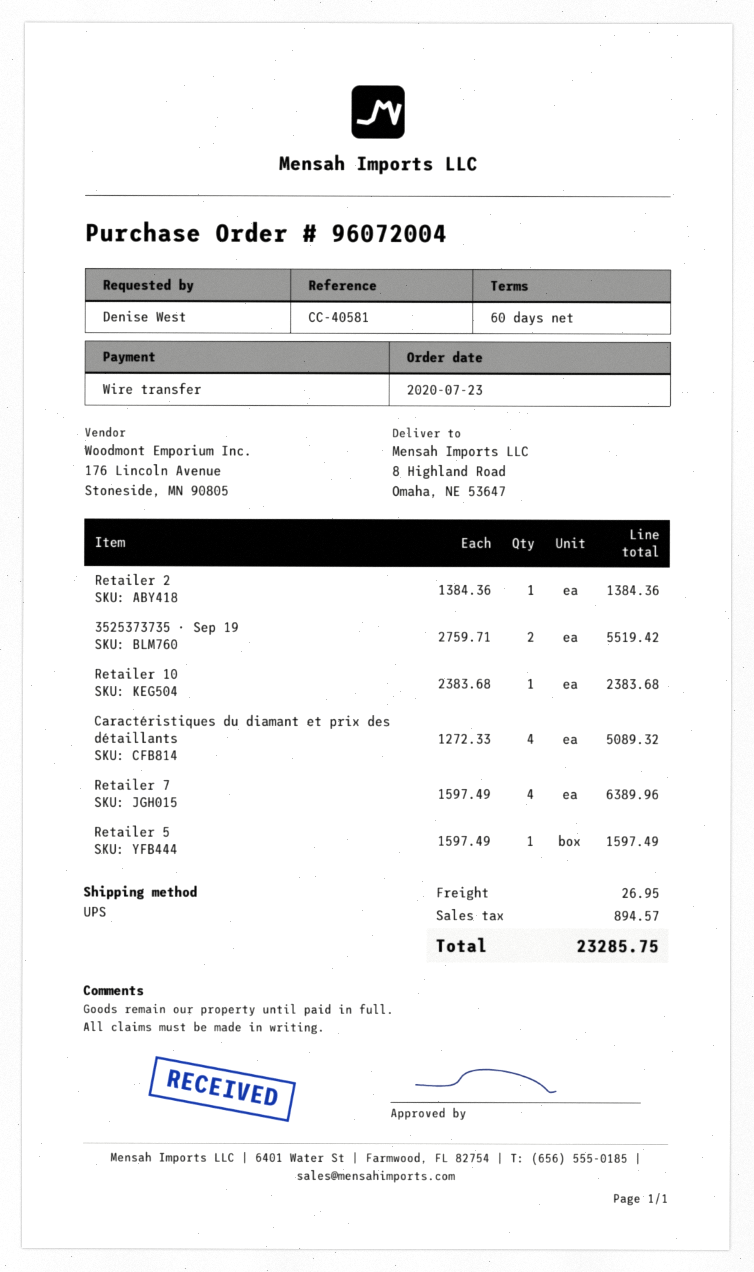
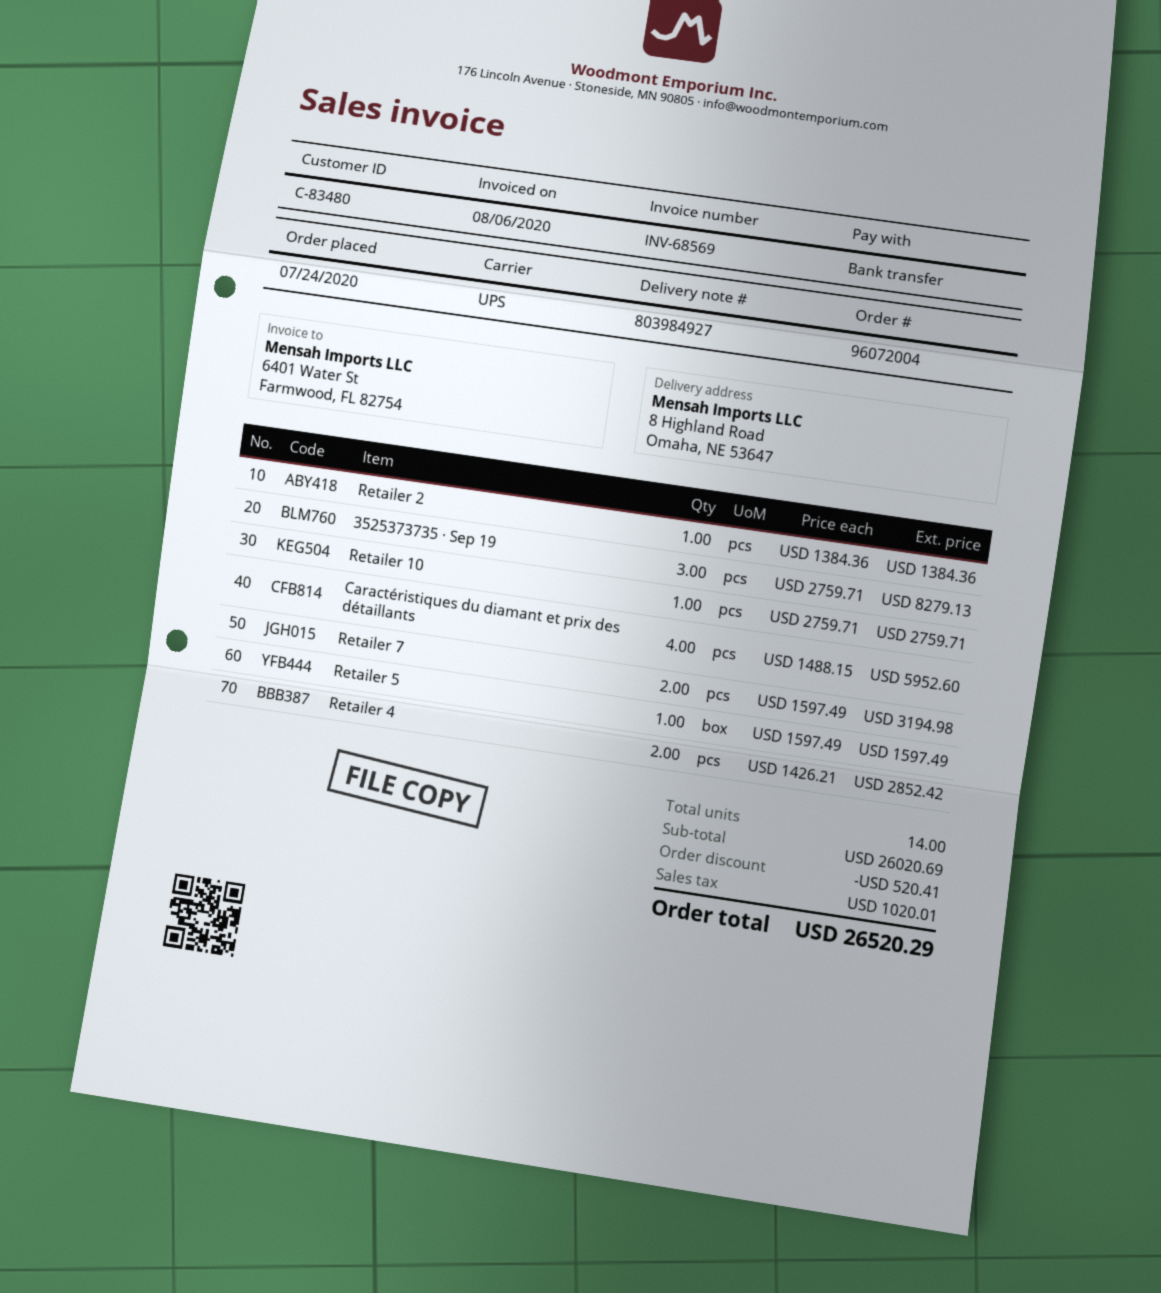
order date: 2020-07-23 -> 2020-07-24
3525373735 · Sep 19: 2 x 2759.71 = 5519.42 -> 3 x 2759.71 = 8279.13
Retailer 10: 1 x 2383.68 = 2383.68 -> 1 x 2759.71 = 2759.71
Caractéristiques du diamant et prix des détaillants: 4 x 1272.33 = 5089.32 -> 4 x 1488.15 = 5952.60
Retailer 7: 4 x 1597.49 = 6389.96 -> 2 x 1597.49 = 3194.98
Retailer 4: none -> 2 x 1426.21 = 2852.42
discount: none -> 520.41
shipping: 26.95 -> none
tax: 894.57 -> 1020.01
total: 23285.75 -> 26520.29

